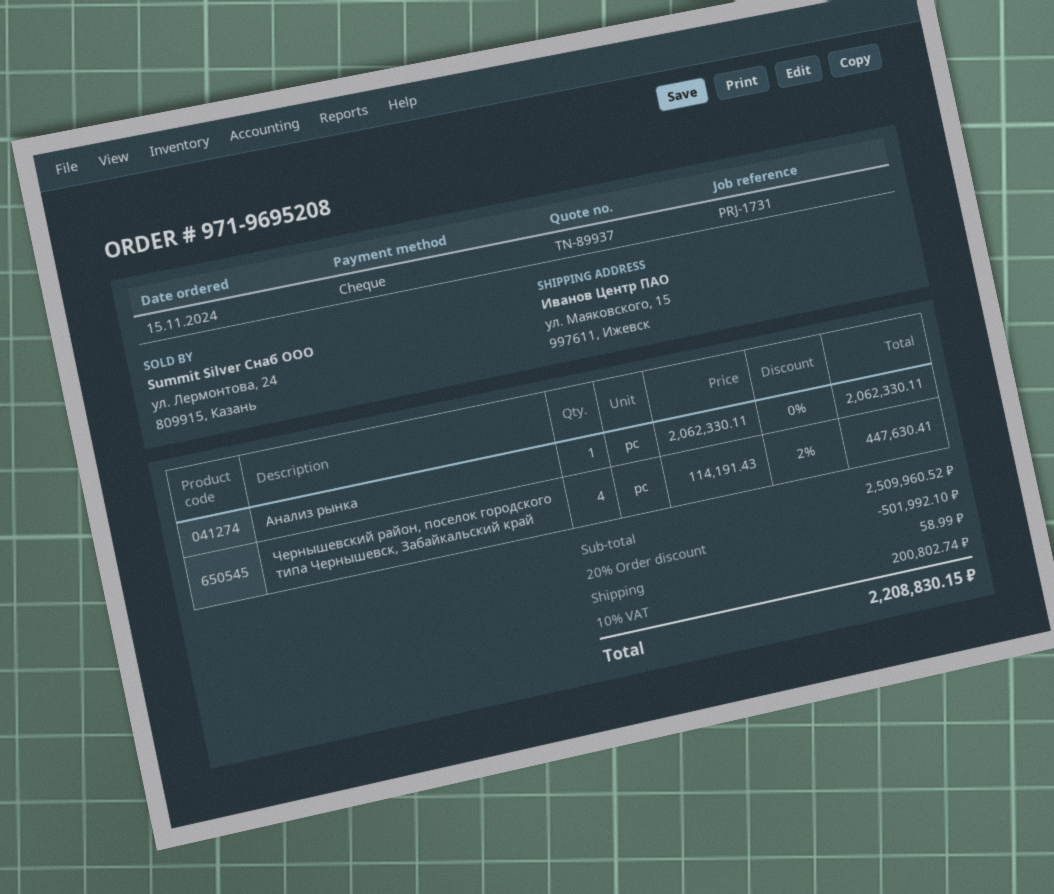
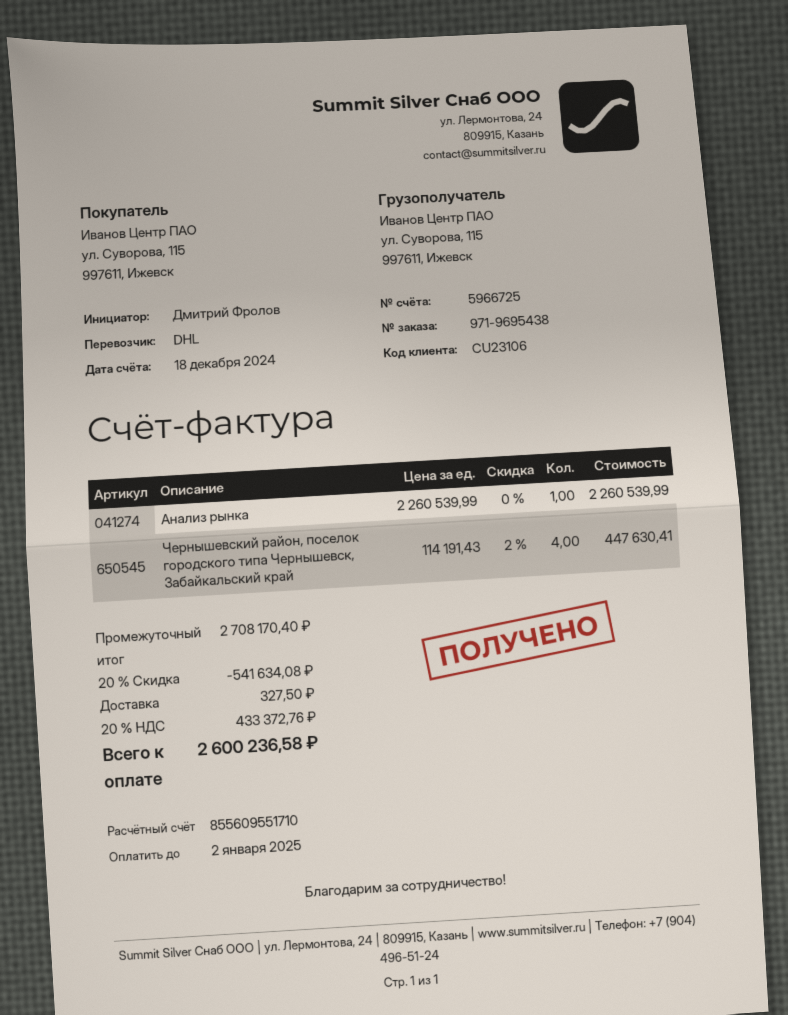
order number: 971-9695208 -> 971-9695438
ship to: ул. Маяковского, 15, 997611, Ижевск -> ул. Суворова, 115, 997611, Ижевск
Анализ рынка: 1 x 2062330.11 = 2062330.11 -> 1 x 2260539.99 = 2260539.99
subtotal: 2509960.52 -> 2708170.40
discount: 20% = 501992.10 -> 20% = 541634.08
shipping: 58.99 -> 327.50
tax: 10% = 200802.74 -> 20% = 433372.76
total: 2208830.15 -> 2600236.58

